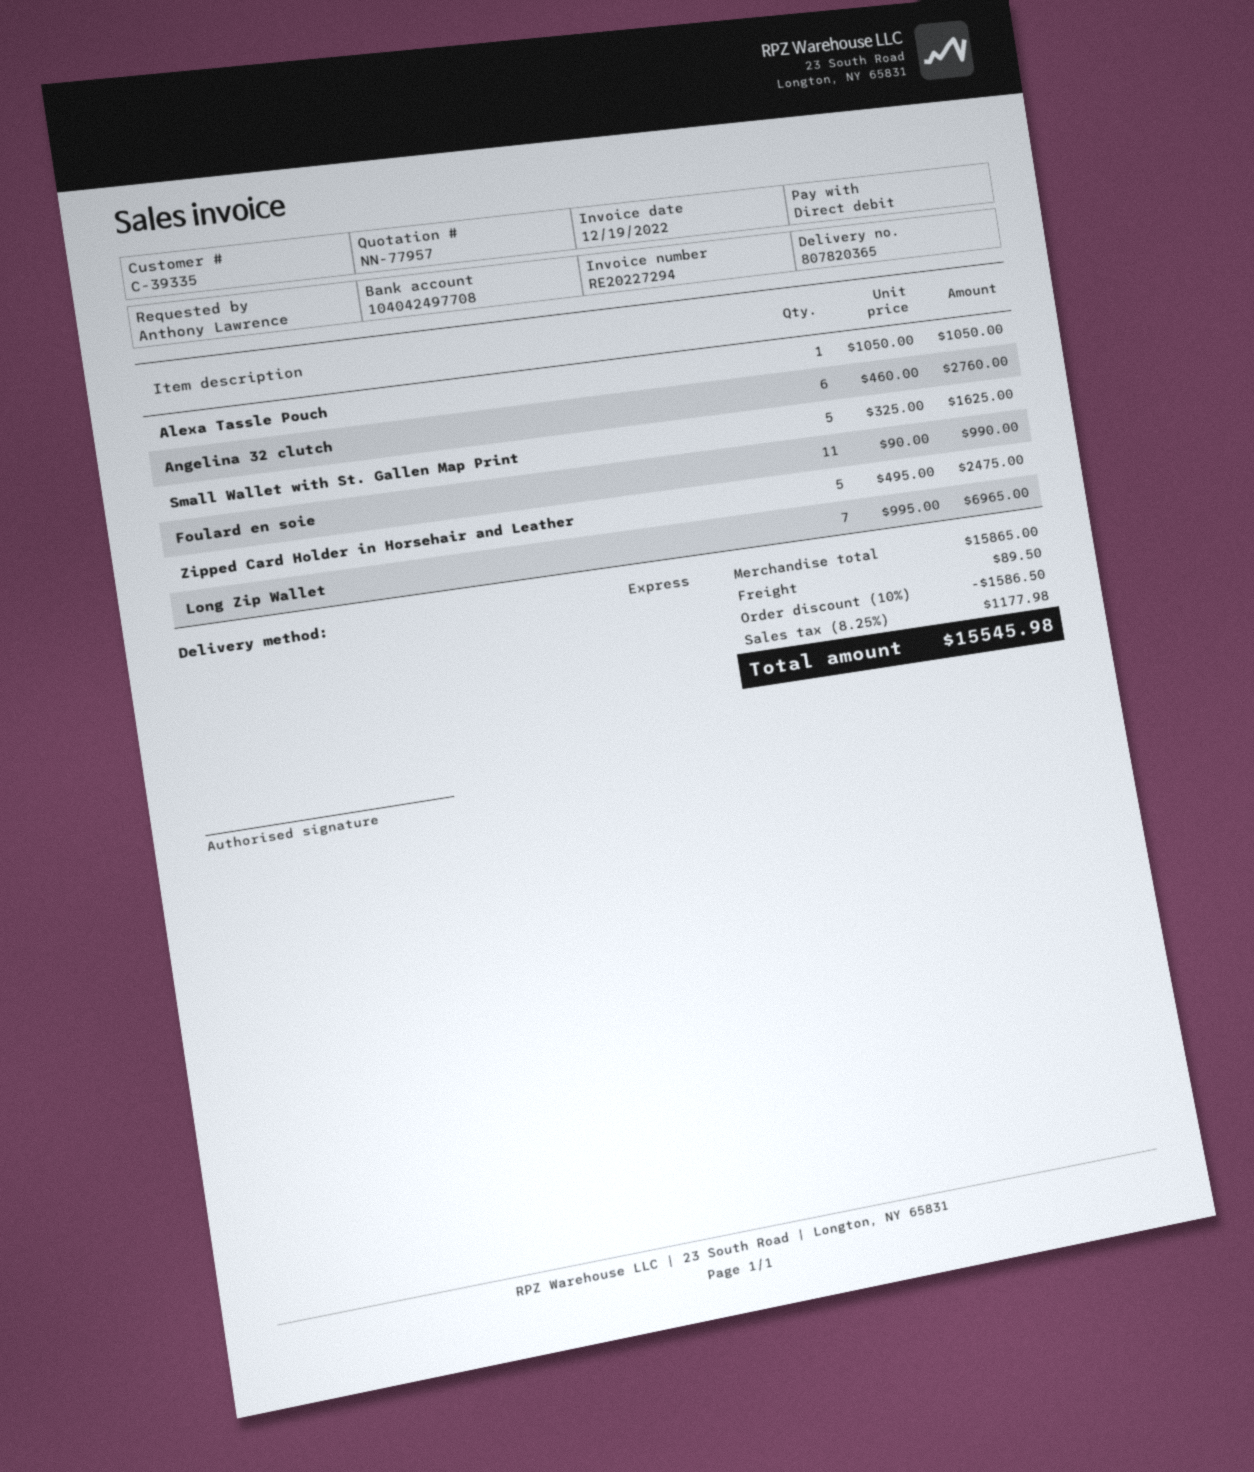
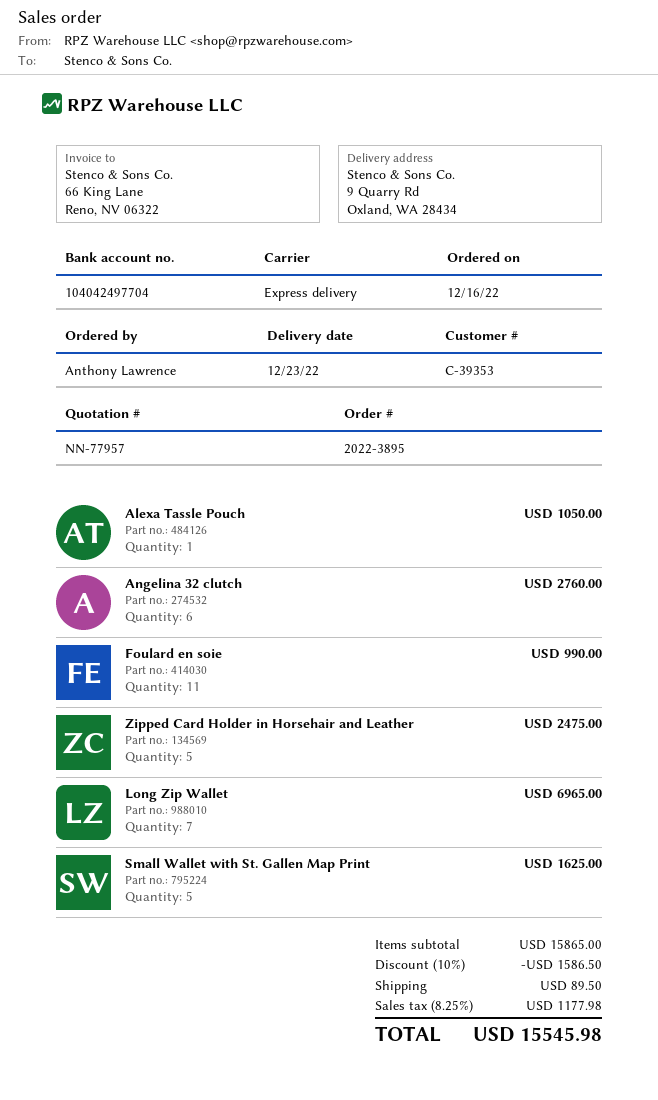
customer number: C-39335 -> C-39353
bank account: 104042497708 -> 104042497704

